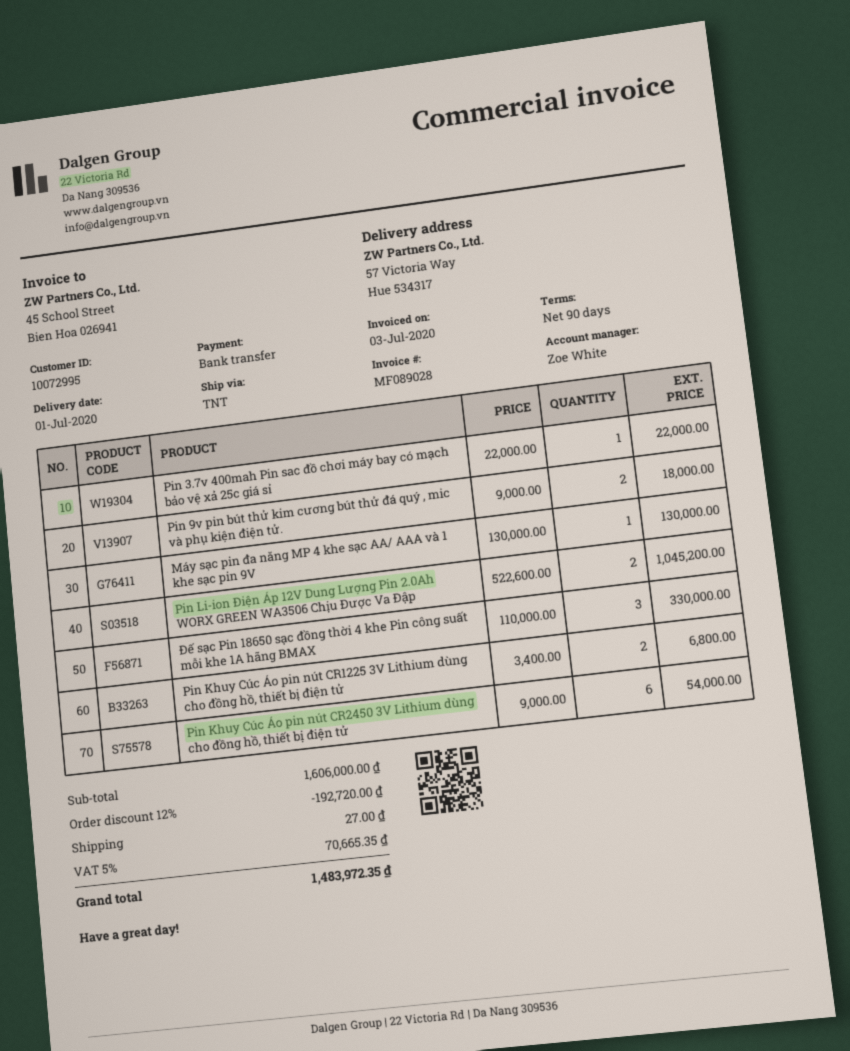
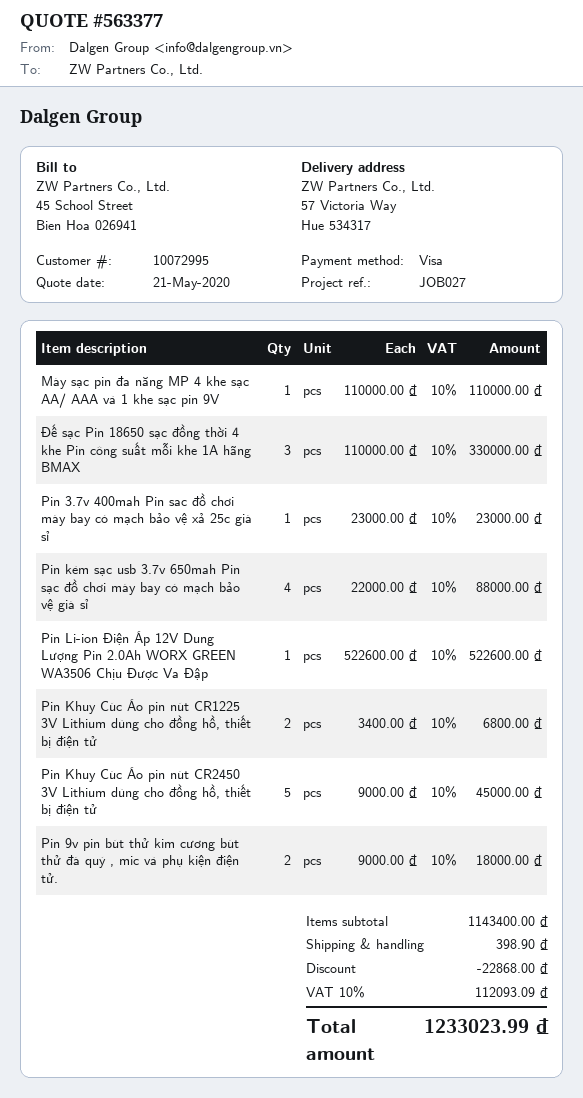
payment method: bank transfer -> Visa
Pin 3.7v 400mah Pin sac đồ chơi máy bay có mạch bảo vệ xả 25c giá sỉ: 1 x 22000.00 = 22000.00 -> 1 x 23000.00 = 23000.00
Máy sạc pin đa năng MP 4 khe sạc AA/ AAA và 1 khe sạc pin 9V: 1 x 130000.00 = 130000.00 -> 1 x 110000.00 = 110000.00
Pin Li-ion Điện Áp 12V Dung Lượng Pin 2.0Ah WORX GREEN WA3506 Chịu Được Va Đập: 2 x 522600.00 = 1045200.00 -> 1 x 522600.00 = 522600.00
Pin Khuy Cúc Áo pin nút CR2450 3V Lithium dùng cho đồng hồ, thiết bị điện tử: 6 x 9000.00 = 54000.00 -> 5 x 9000.00 = 45000.00
Pin kèm sạc usb 3.7v 650mah Pin sạc đồ chơi máy bay có mạch bảo vệ giá sỉ: none -> 4 x 22000.00 = 88000.00
subtotal: 1606000.00 -> 1143400.00
discount: 192720.00 -> 22868.00
shipping: 27.00 -> 398.90
tax: 5% = 70665.35 -> 10% = 112093.09
total: 1483972.35 -> 1233023.99

